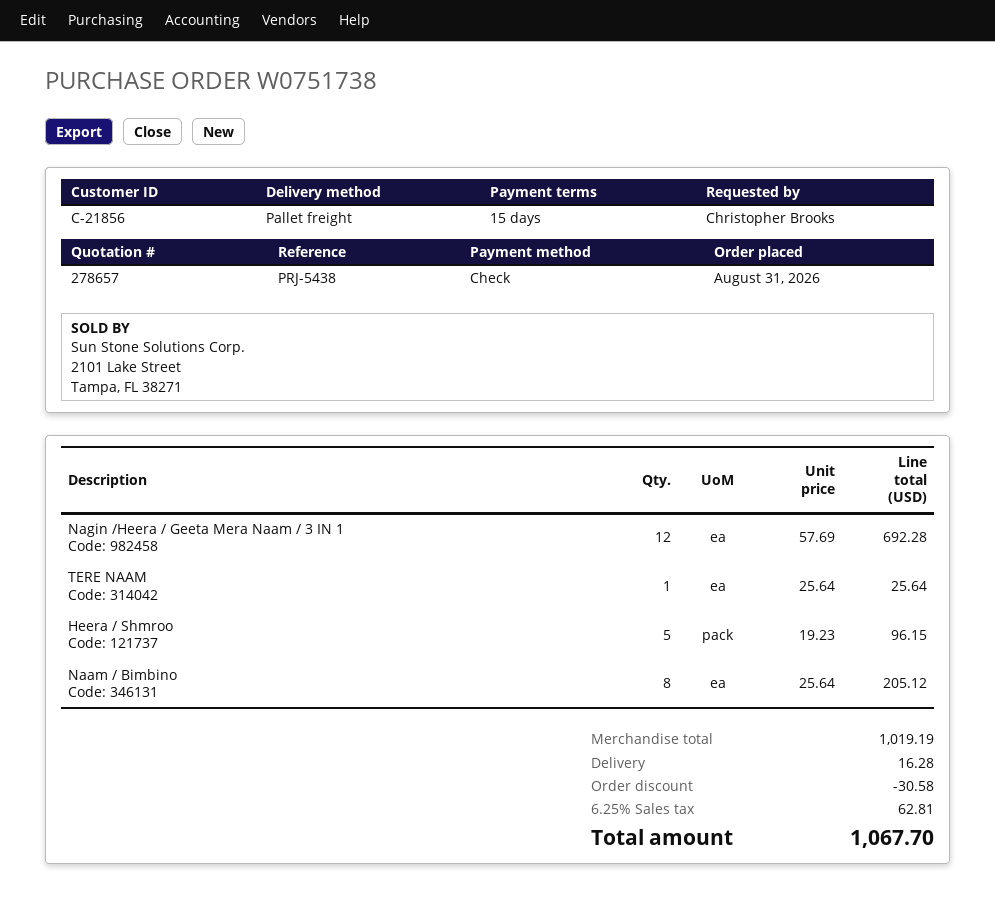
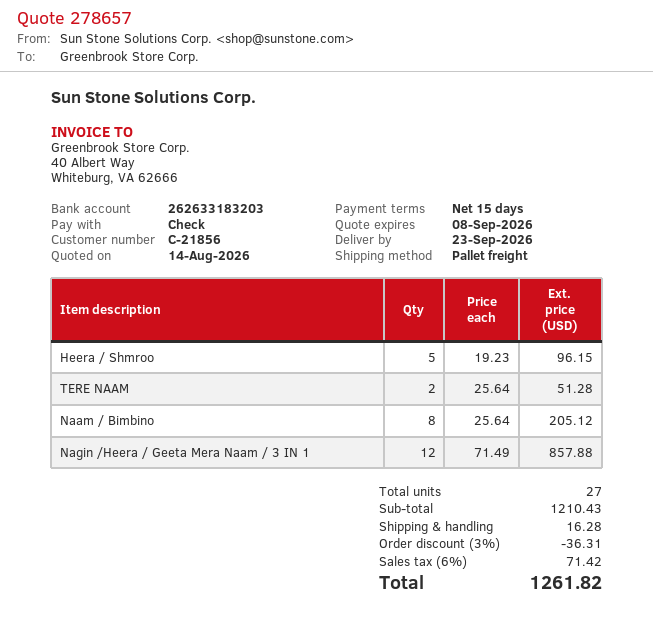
Nagin /Heera / Geeta Mera Naam / 3 IN 1: 12 x 57.69 = 692.28 -> 12 x 71.49 = 857.88
TERE NAAM: 1 x 25.64 = 25.64 -> 2 x 25.64 = 51.28
subtotal: 1019.19 -> 1210.43
discount: 30.58 -> 36.31
tax: 6.25% = 62.81 -> 6% = 71.42
total: 1067.70 -> 1261.82

